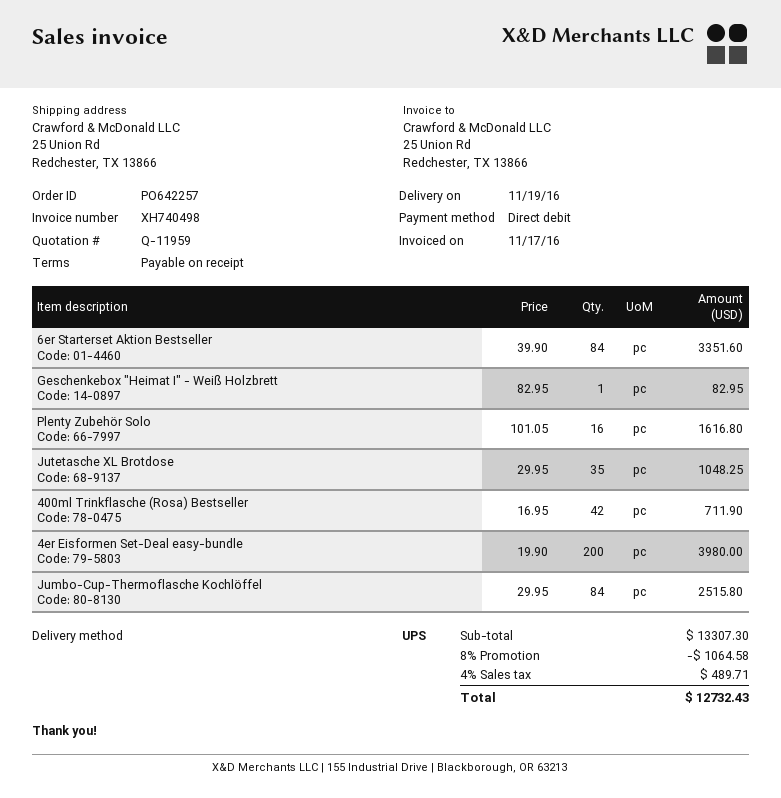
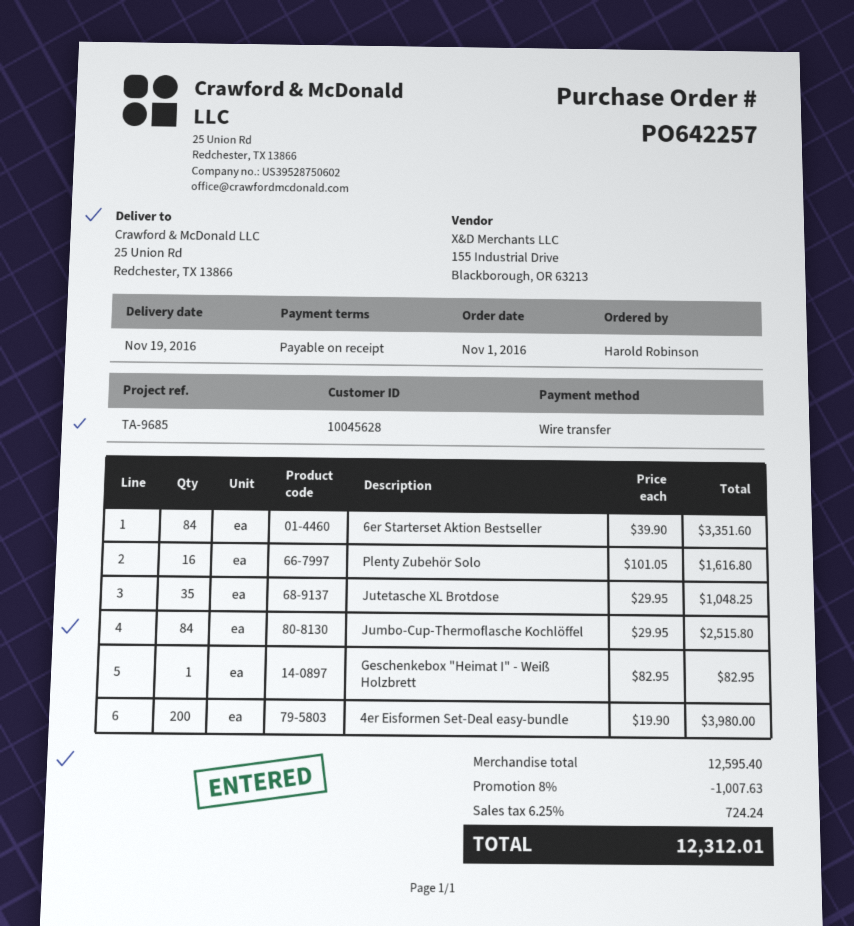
payment method: direct debit -> bank transfer
400ml Trinkflasche (Rosa) Bestseller: 42 x 16.95 = 711.90 -> none
subtotal: 13307.30 -> 12595.40
discount: 8% = 1064.58 -> 8% = 1007.63
tax: 4% = 489.71 -> 6.25% = 724.24
total: 12732.43 -> 12312.01

